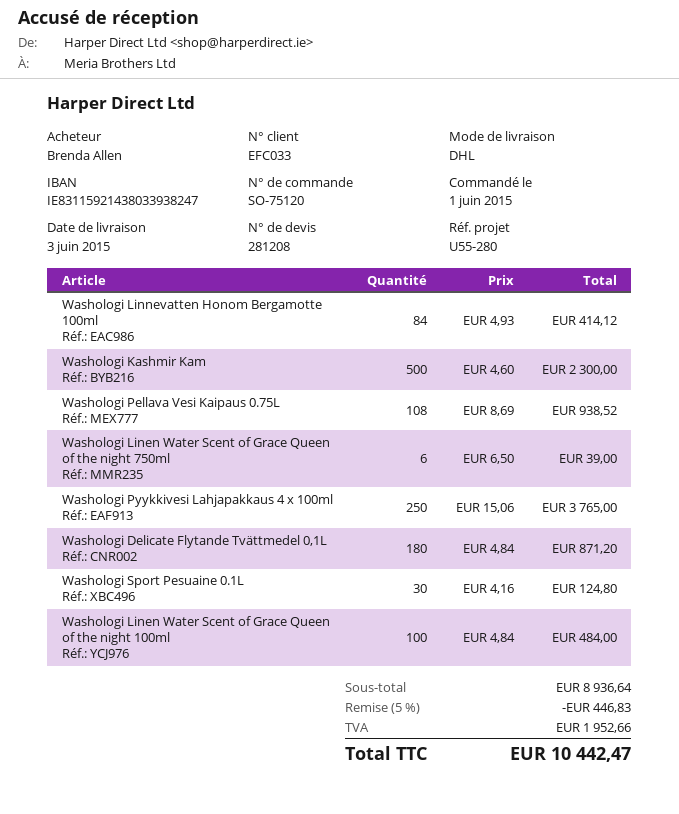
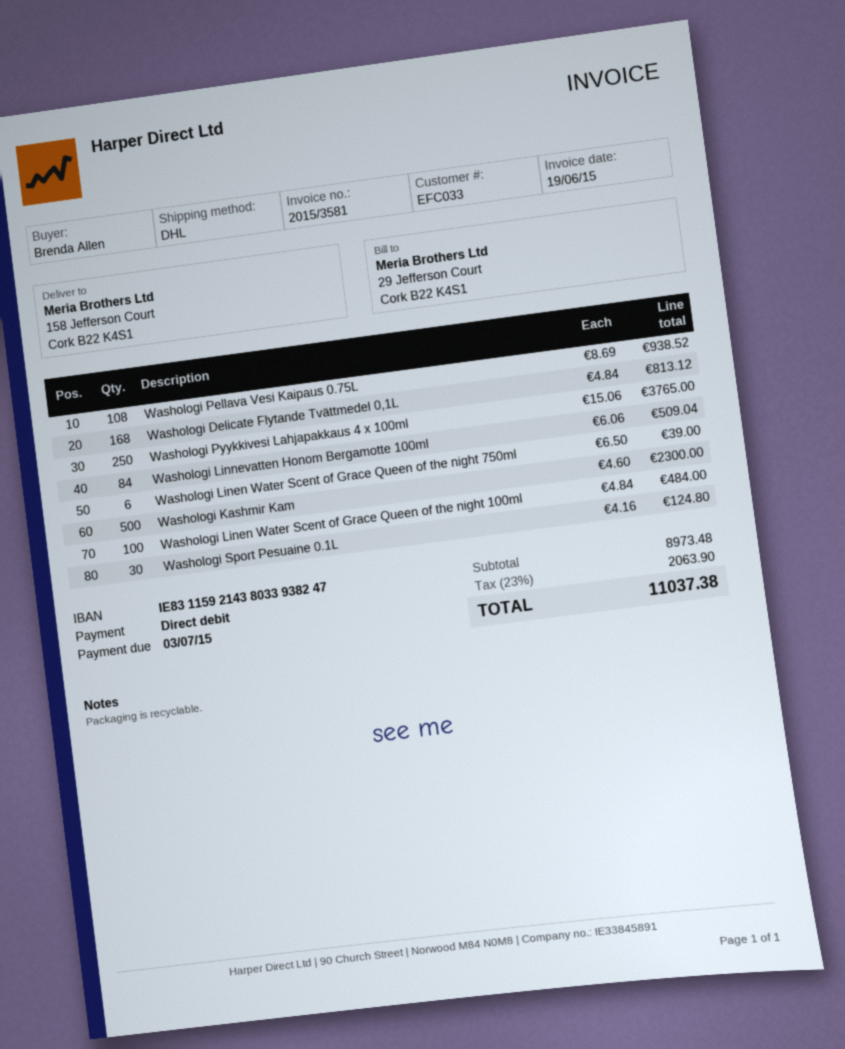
Washologi Linnevatten Honom Bergamotte 100ml: 84 x 4.93 = 414.12 -> 84 x 6.06 = 509.04
Washologi Delicate Flytande Tvättmedel 0,1L: 180 x 4.84 = 871.20 -> 168 x 4.84 = 813.12
subtotal: 8936.64 -> 8973.48
discount: 5% = 446.83 -> none
tax: 1952.66 -> 2063.90
total: 10442.47 -> 11037.38

